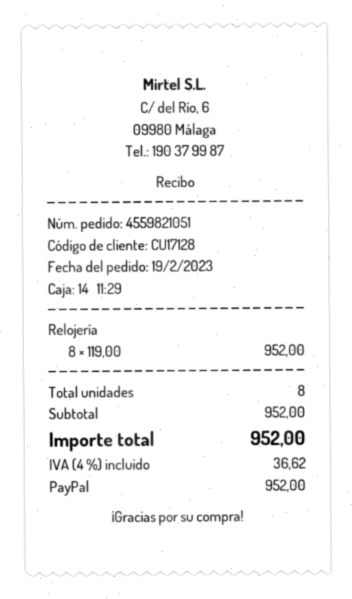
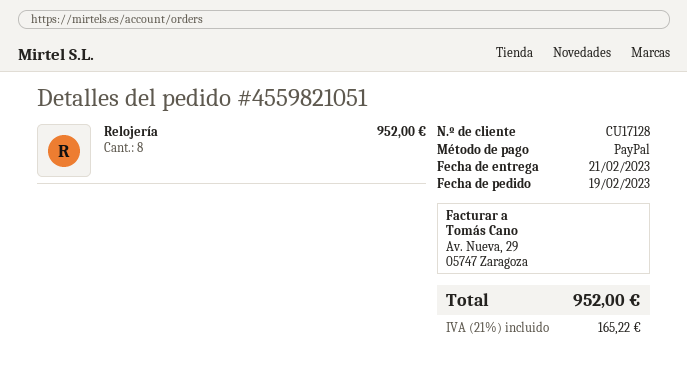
tax: 4% = 36.62 -> 21% = 165.22

